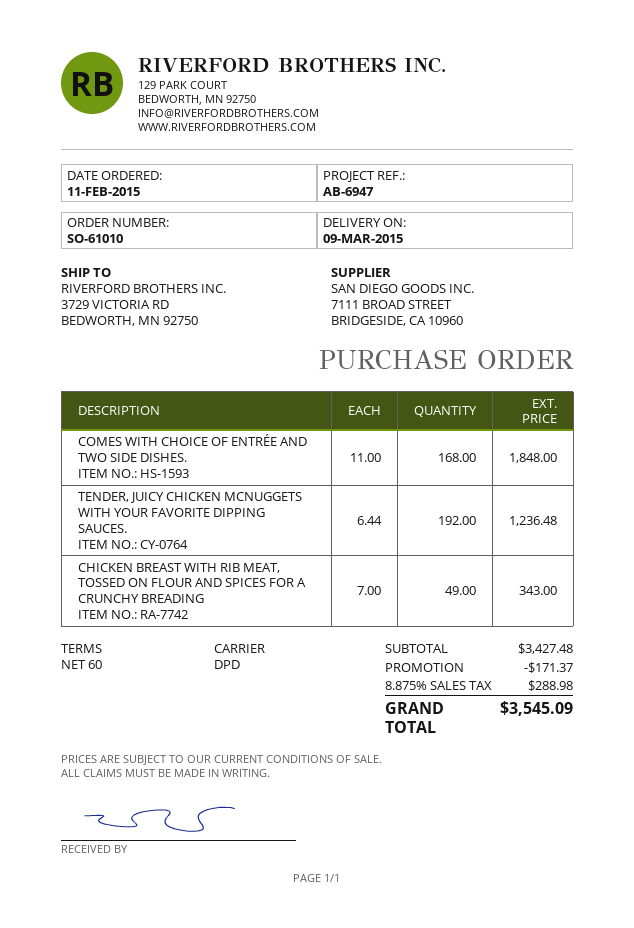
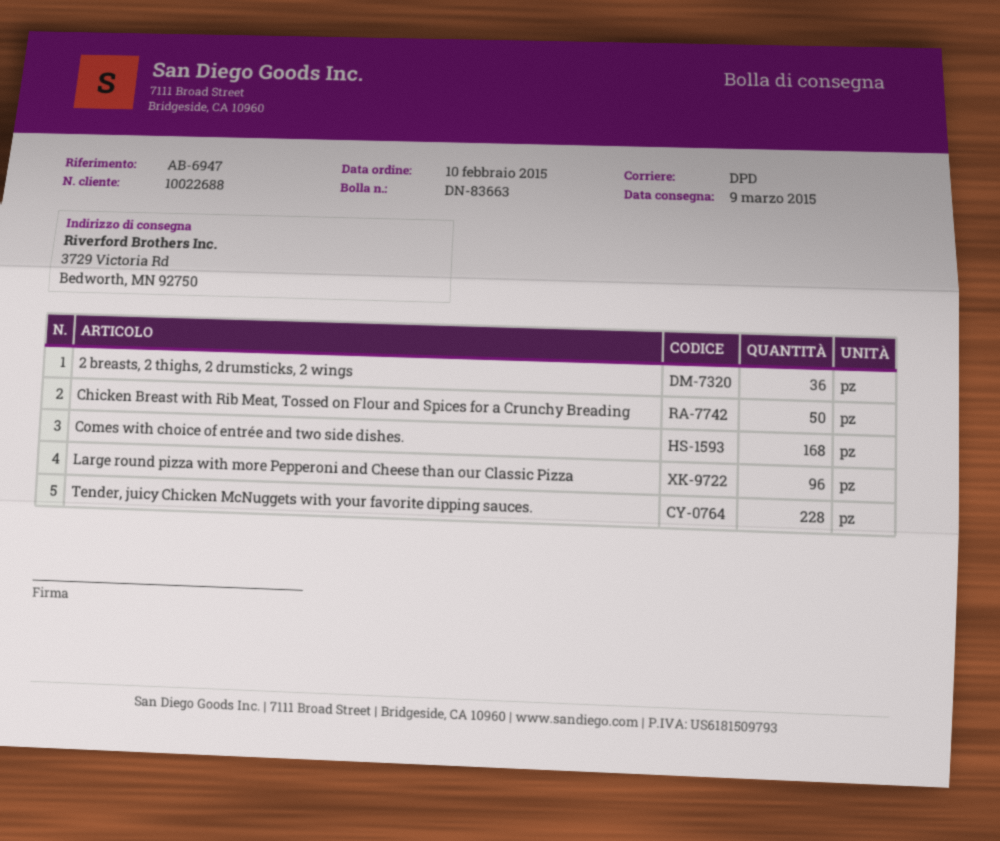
order date: 2015-02-11 -> 2015-02-10
TENDER, JUICY CHICKEN MCNUGGETS WITH YOUR FAVORITE DIPPING SAUCES.: 192 -> 228
CHICKEN BREAST WITH RIB MEAT, TOSSED ON FLOUR AND SPICES FOR A CRUNCHY BREADING: 49 -> 50
2 breasts, 2 thighs, 2 drumsticks, 2 wings: none -> 36
Large round pizza with more Pepperoni and Cheese than our Classic Pizza: none -> 96

